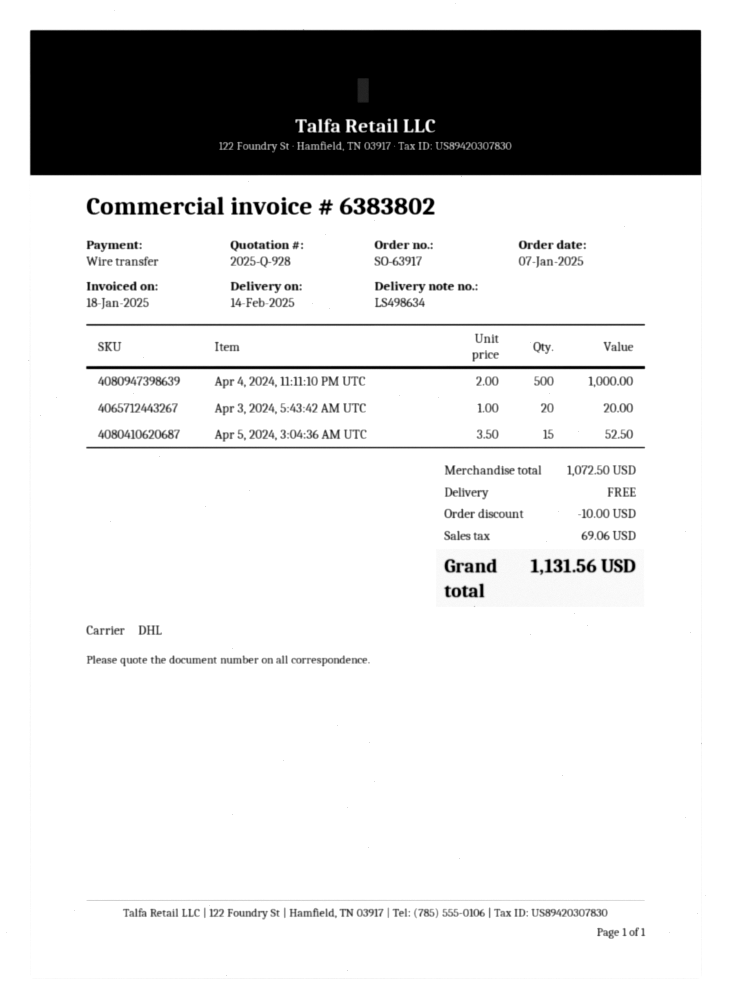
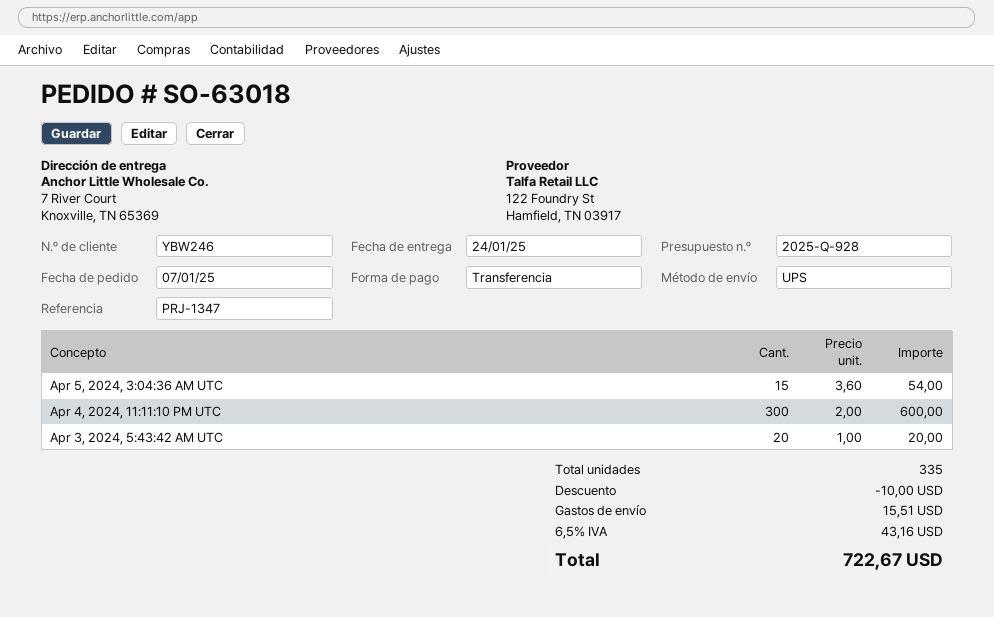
order number: SO-63917 -> SO-63018
delivery date: 2025-02-14 -> 2025-01-24
shipping method: DHL -> UPS
Apr 4, 2024, 11:11:10 PM UTC: 500 x 2.00 = 1000.00 -> 300 x 2.00 = 600.00
Apr 5, 2024, 3:04:36 AM UTC: 15 x 3.50 = 52.50 -> 15 x 3.60 = 54.00
shipping: 0.00 -> 15.51
tax: 69.06 -> 43.16
total: 1131.56 -> 722.67

